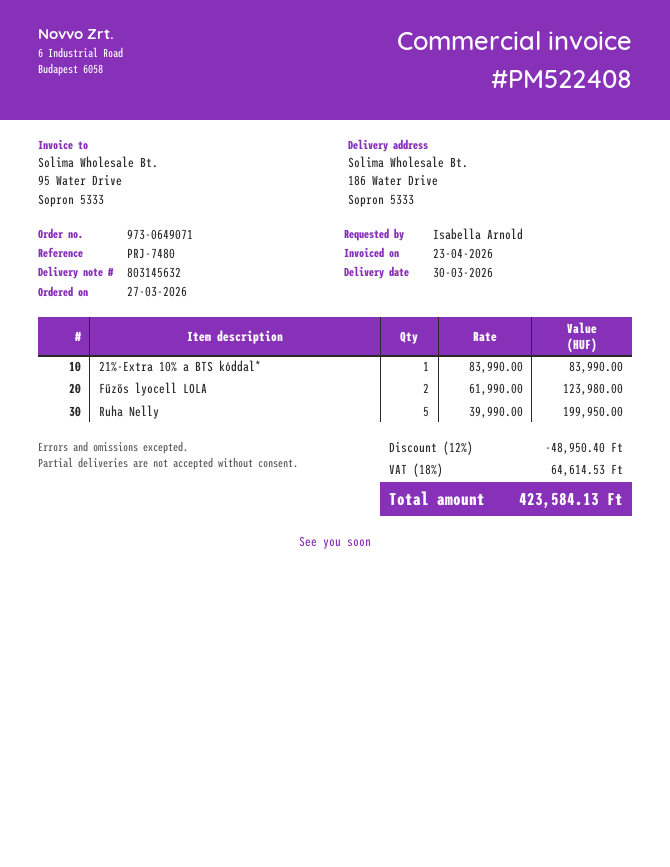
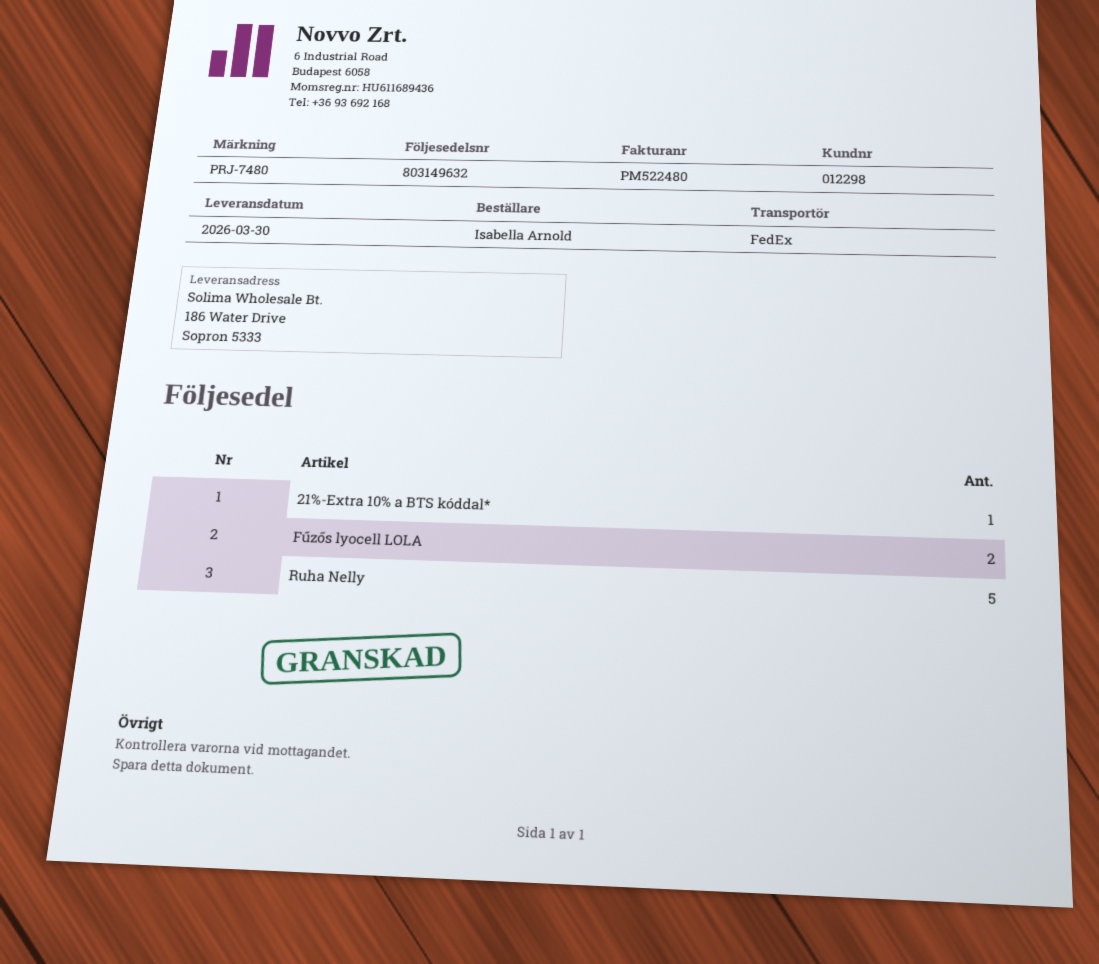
delivery note number: 803145632 -> 803149632
invoice number: PM522408 -> PM522480

